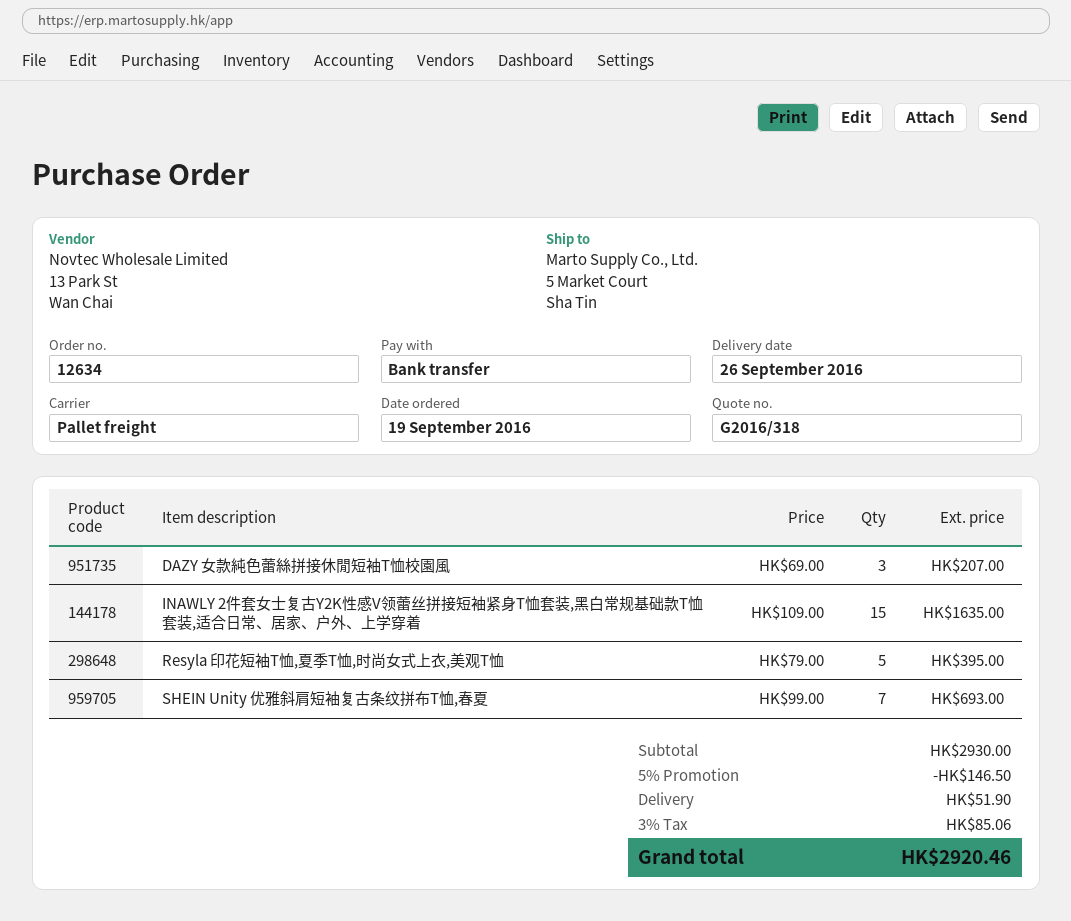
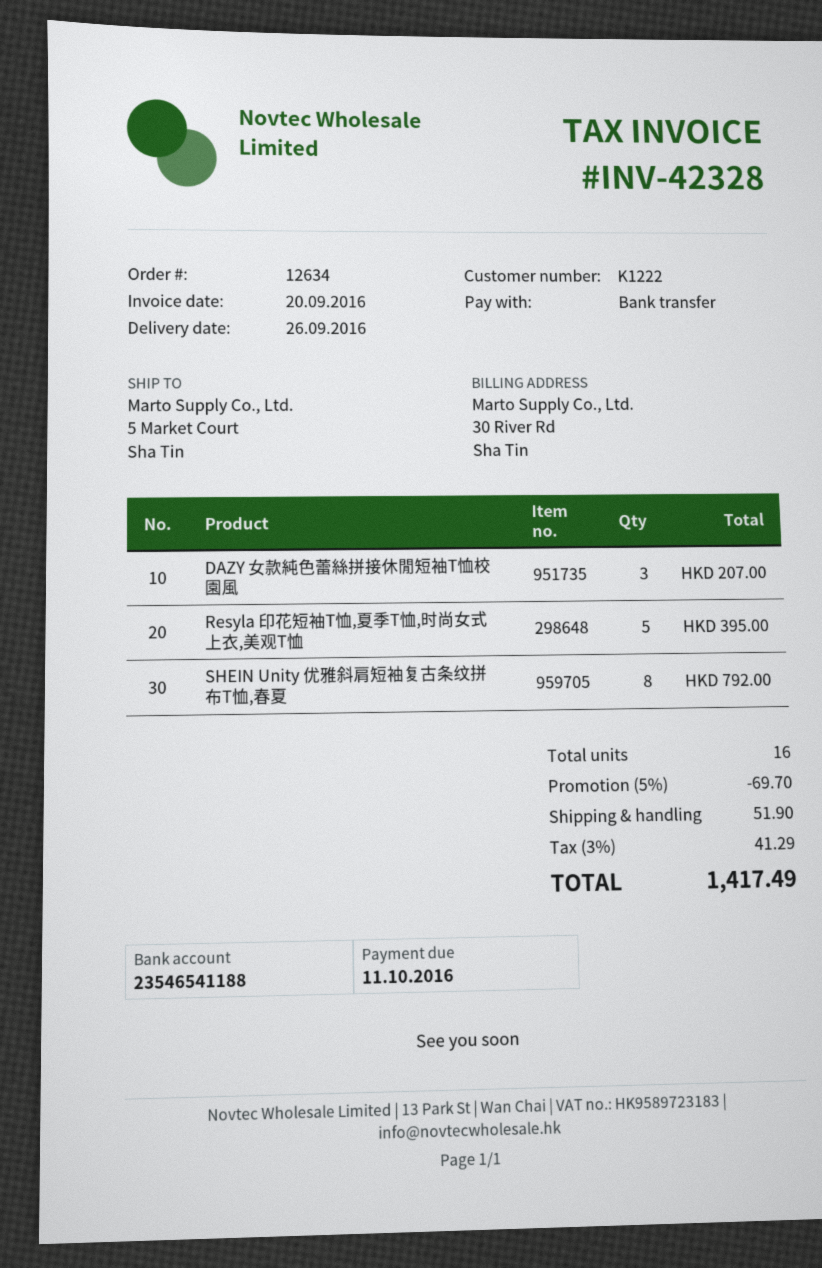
INAWLY 2件套女士复古Y2K性感V领蕾丝拼接短袖紧身T恤套装,黑白常规基础款T恤套装,适合日常、居家、户外、上学穿着: 15 for 1635.00 -> none
SHEIN Unity 优雅斜肩短袖复古条纹拼布T恤,春夏: 7 for 693.00 -> 8 for 792.00
discount: 5% = 146.50 -> 5% = 69.70
tax: 3% = 85.06 -> 3% = 41.29
total: 2920.46 -> 1417.49

